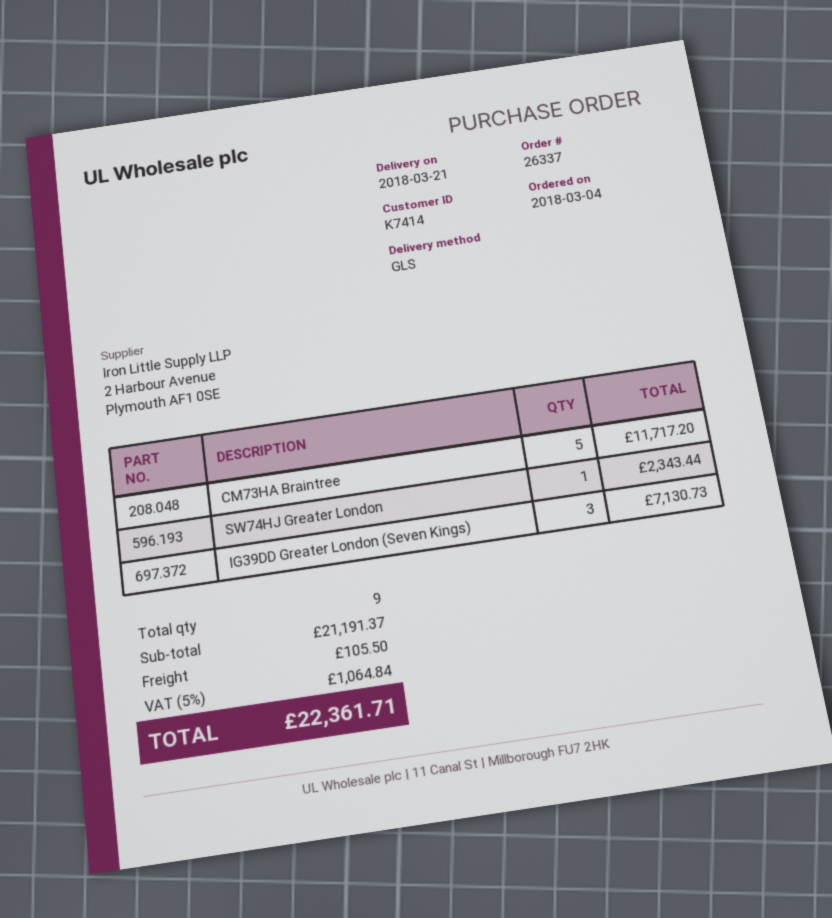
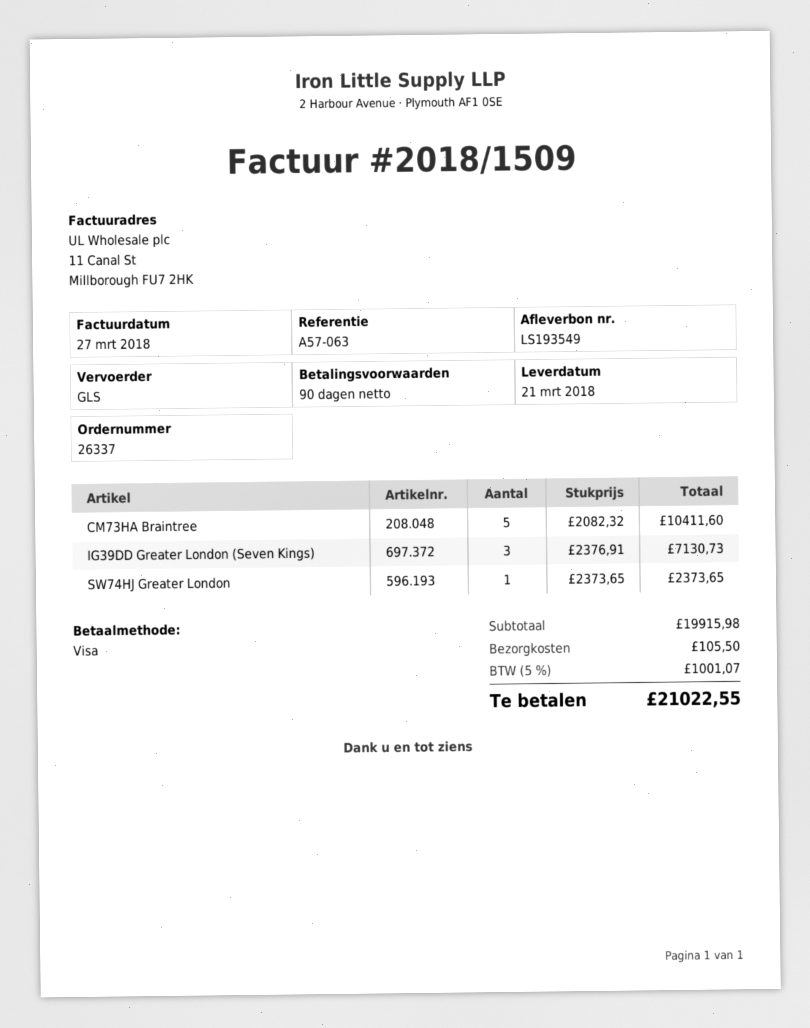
CM73HA Braintree: 5 for 11717.20 -> 5 for 10411.60
SW74HJ Greater London: 1 for 2343.44 -> 1 for 2373.65
subtotal: 21191.37 -> 19915.98
tax: 5% = 1064.84 -> 5% = 1001.07
total: 22361.71 -> 21022.55

